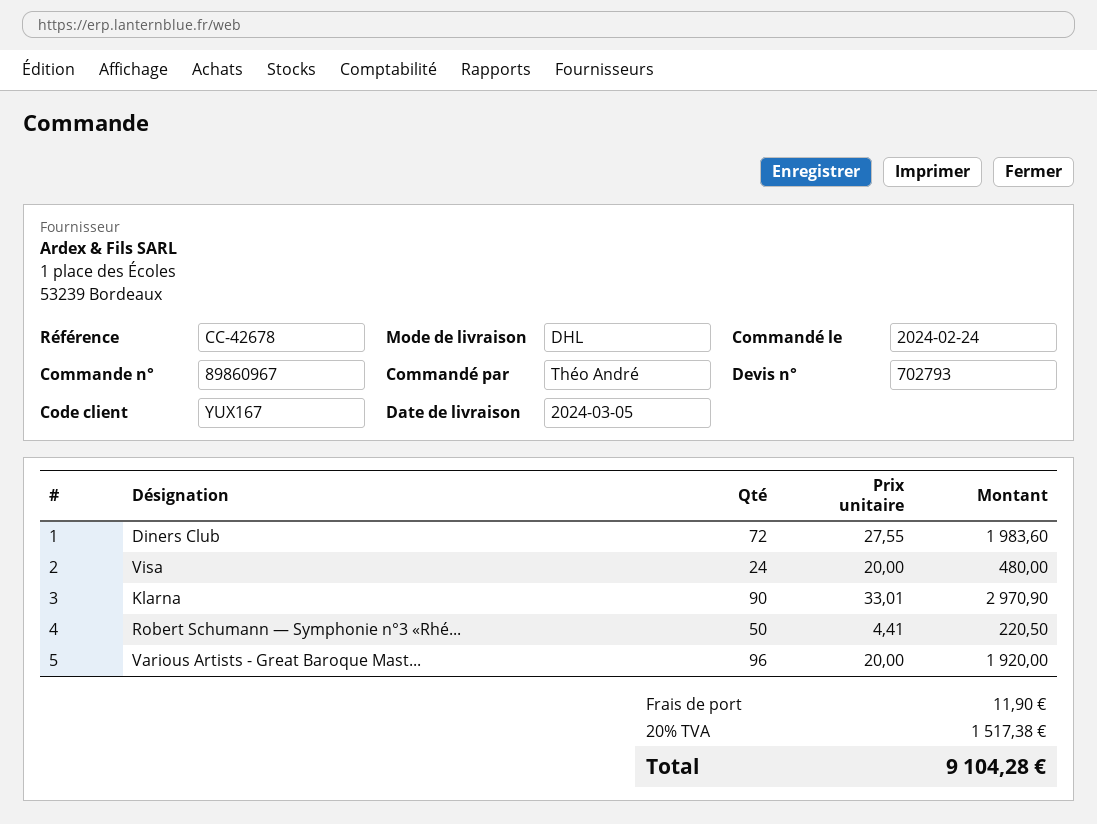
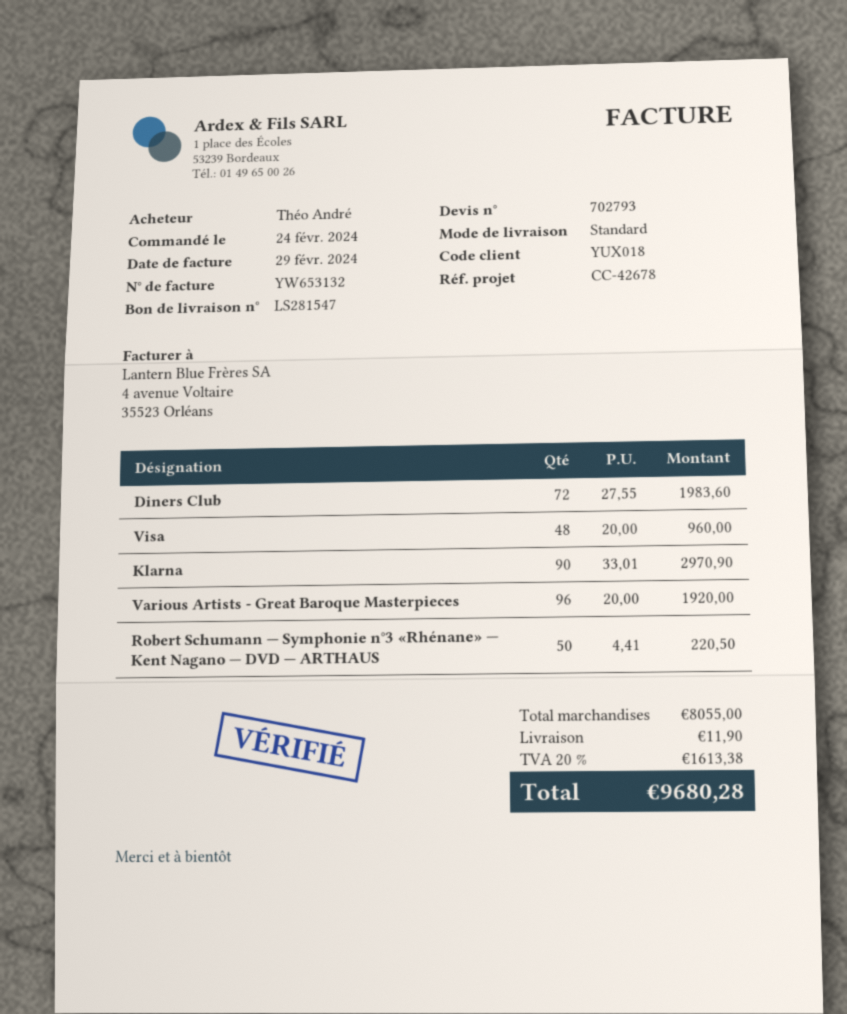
customer number: YUX167 -> YUX018
shipping method: DHL -> standard
Visa: 24 x 20.00 = 480.00 -> 48 x 20.00 = 960.00
tax: 20% = 1517.38 -> 20% = 1613.38
total: 9104.28 -> 9680.28

